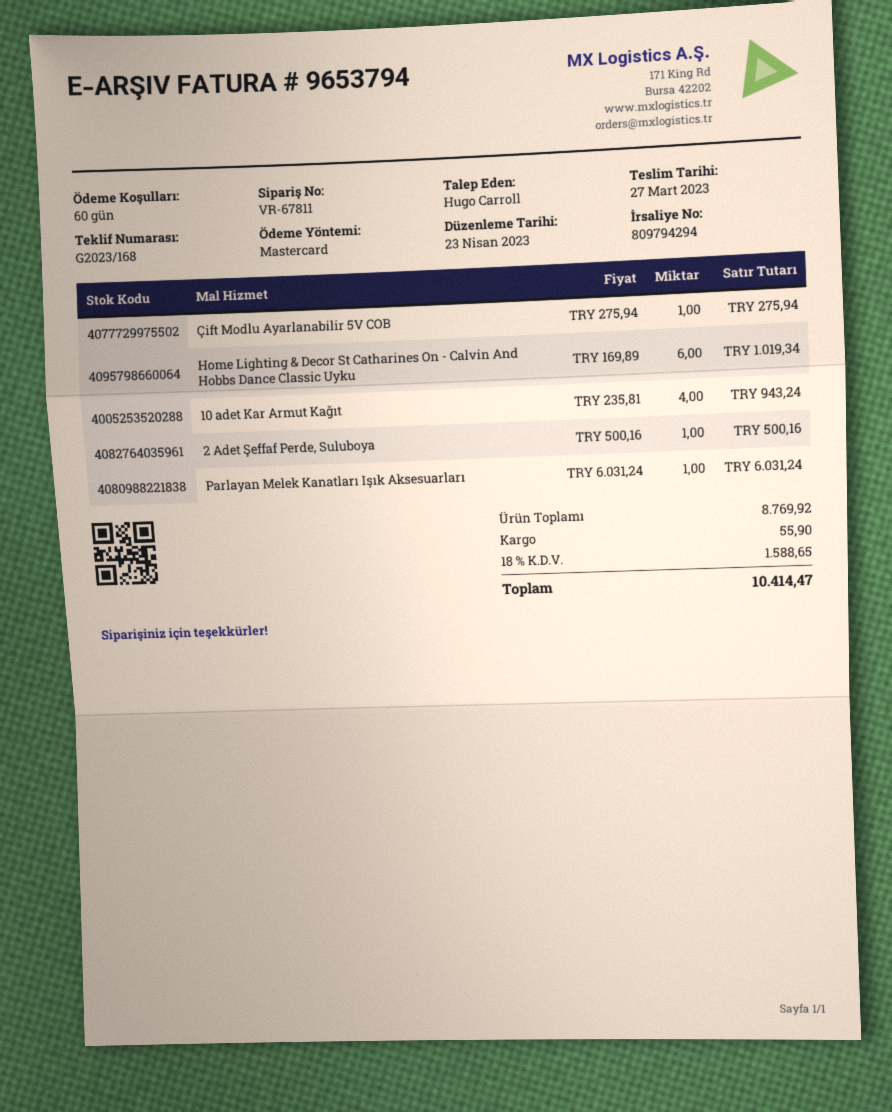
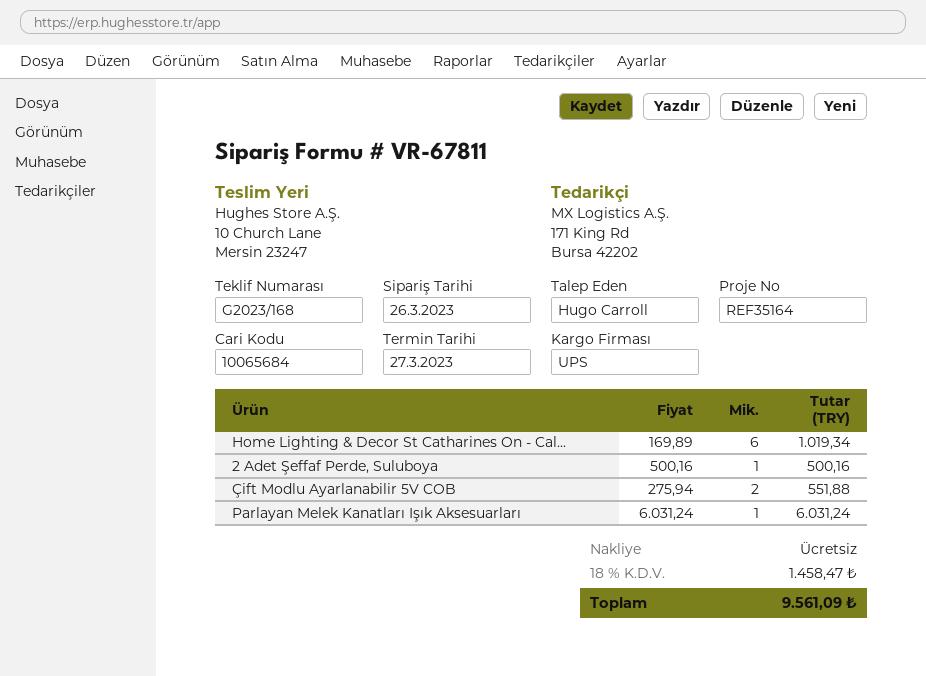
Çift Modlu Ayarlanabilir 5V COB: 1 x 275.94 = 275.94 -> 2 x 275.94 = 551.88
10 adet Kar Armut Kağıt: 4 x 235.81 = 943.24 -> none
shipping: 55.90 -> 0.00
tax: 18% = 1588.65 -> 18% = 1458.47
total: 10414.47 -> 9561.09

